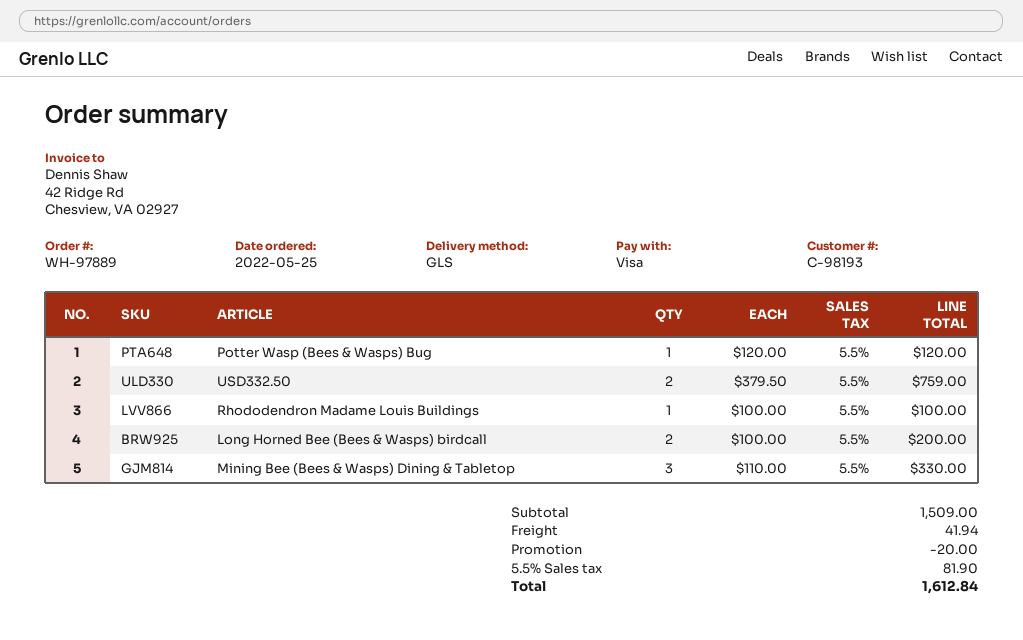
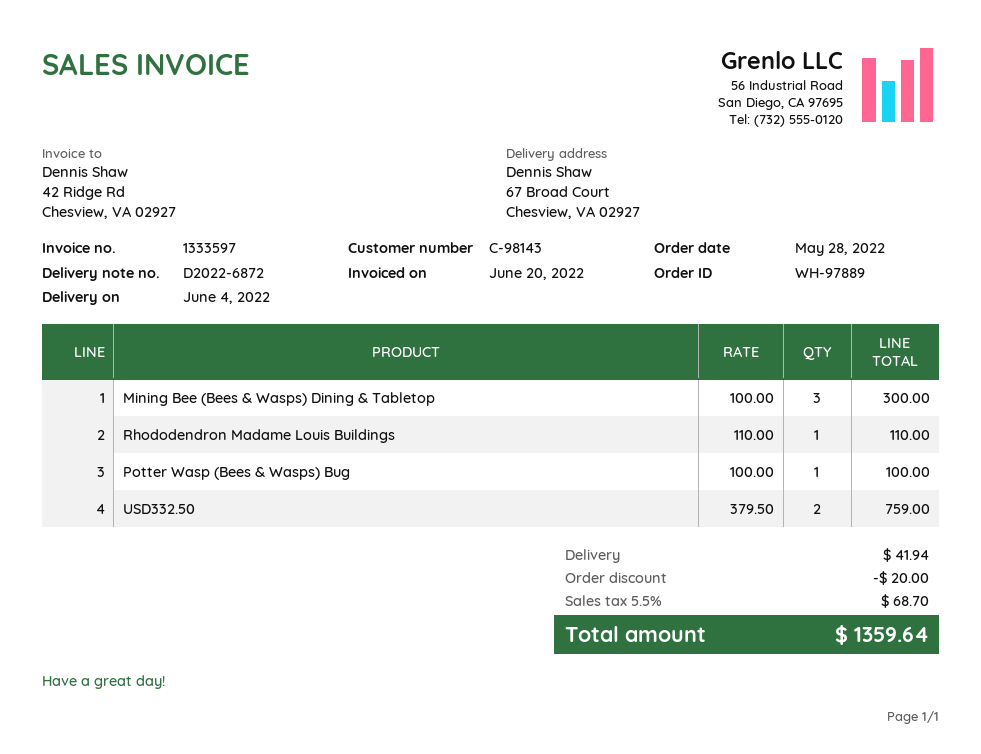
order date: 2022-05-25 -> 2022-05-28
customer number: C-98193 -> C-98143
Potter Wasp (Bees & Wasps) Bug: 1 x 120.00 = 120.00 -> 1 x 100.00 = 100.00
Rhododendron Madame Louis Buildings: 1 x 100.00 = 100.00 -> 1 x 110.00 = 110.00
Long Horned Bee (Bees & Wasps) birdcall: 2 x 100.00 = 200.00 -> none
Mining Bee (Bees & Wasps) Dining & Tabletop: 3 x 110.00 = 330.00 -> 3 x 100.00 = 300.00
tax: 5.5% = 81.90 -> 5.5% = 68.70
total: 1612.84 -> 1359.64

